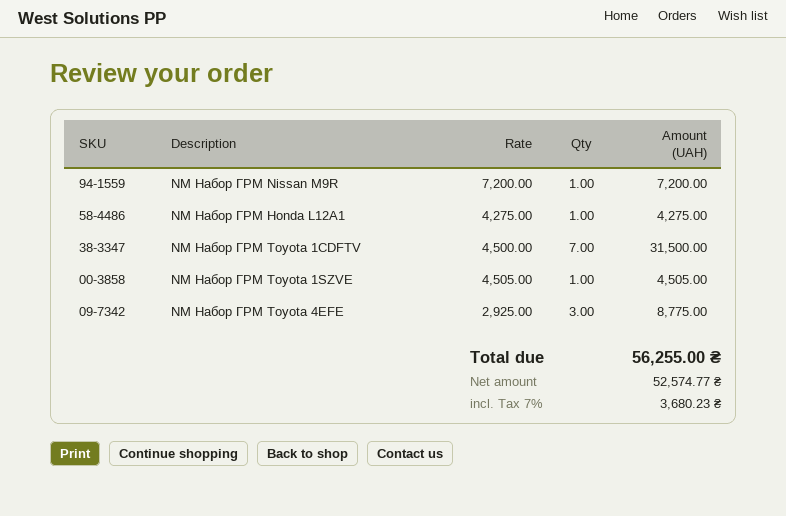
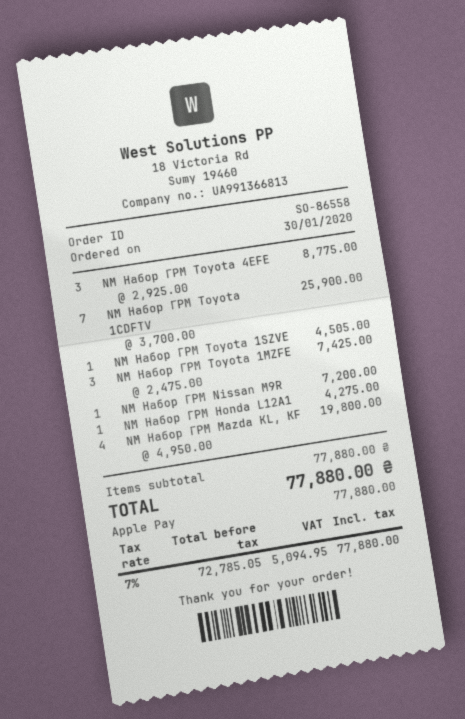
NM Набор ГРМ Toyota 1CDFTV: 7 x 4500.00 = 31500.00 -> 7 x 3700.00 = 25900.00
NM Набор ГРМ Toyota 1MZFE: none -> 3 x 2475.00 = 7425.00
NM Набор ГРМ Mazda KL, KF: none -> 4 x 4950.00 = 19800.00
net: 52574.77 -> 72785.05
tax: 7% = 3680.23 -> 7% = 5094.95
total: 56255.00 -> 77880.00

